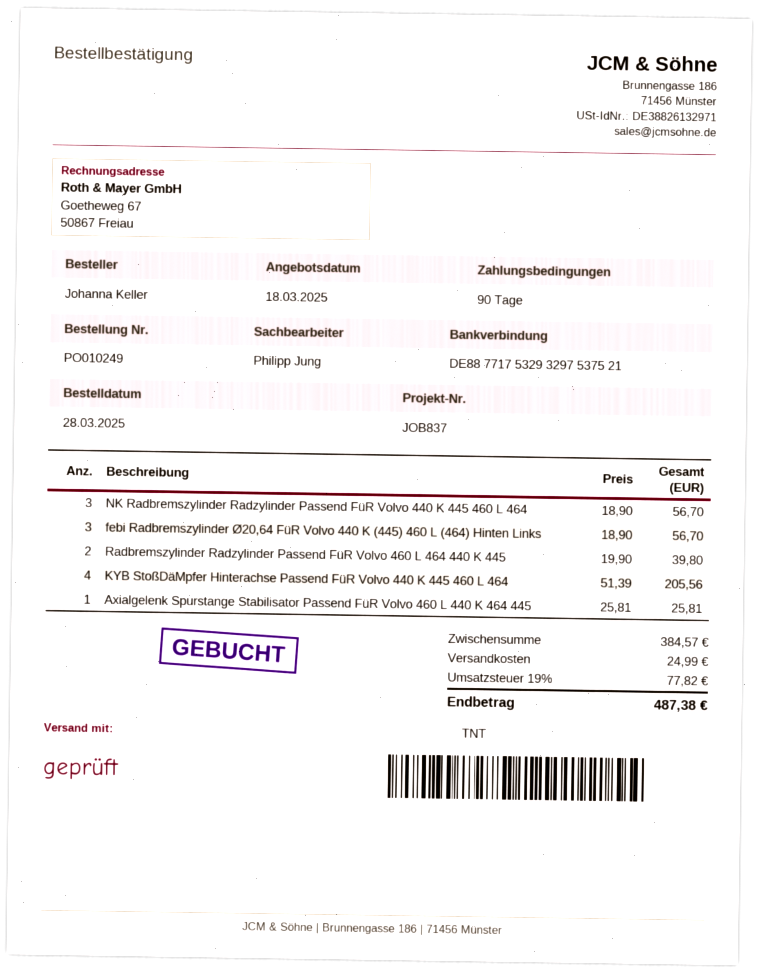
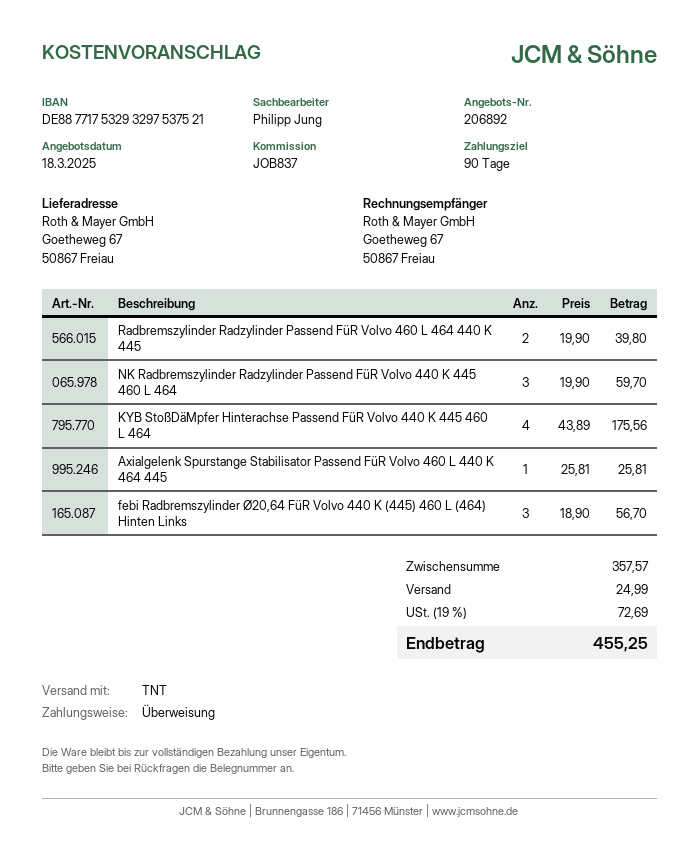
NK Radbremszylinder Radzylinder Passend FüR Volvo 440 K 445 460 L 464: 3 x 18.90 = 56.70 -> 3 x 19.90 = 59.70
KYB StoßDäMpfer Hinterachse Passend FüR Volvo 440 K 445 460 L 464: 4 x 51.39 = 205.56 -> 4 x 43.89 = 175.56
subtotal: 384.57 -> 357.57
tax: 19% = 77.82 -> 19% = 72.69
total: 487.38 -> 455.25

